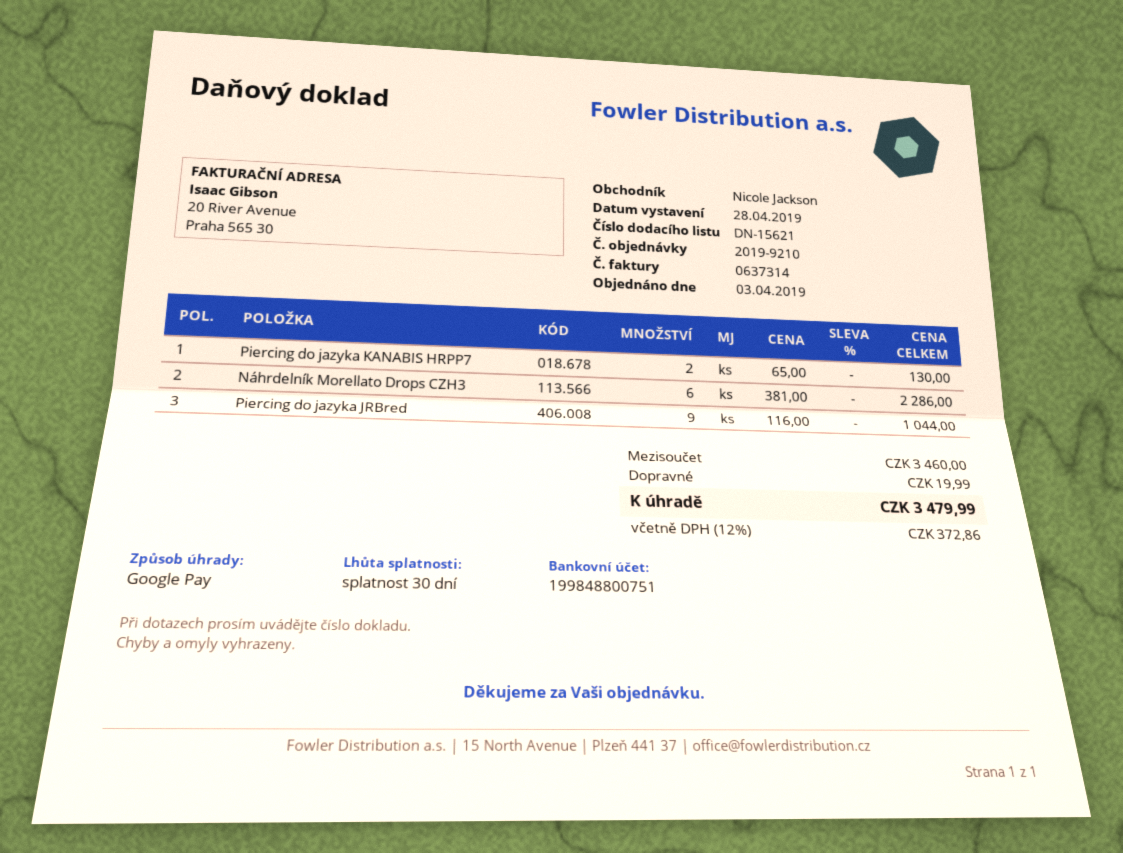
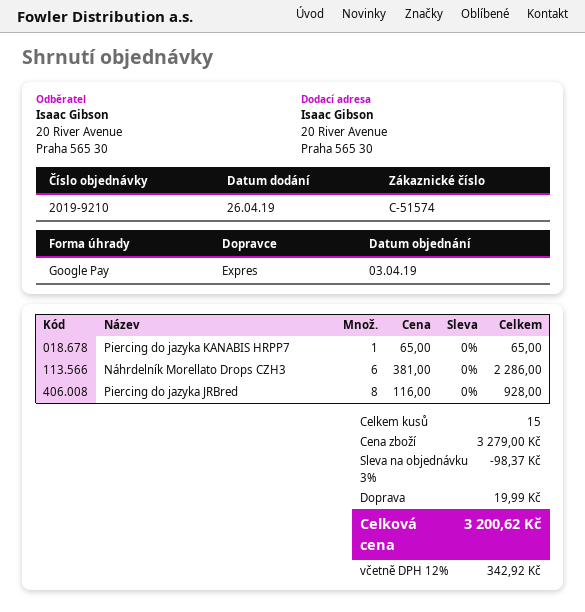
Piercing do jazyka KANABIS HRPP7: 2 x 65.00 = 130.00 -> 1 x 65.00 = 65.00
Piercing do jazyka JRBred: 9 x 116.00 = 1044.00 -> 8 x 116.00 = 928.00
subtotal: 3460.00 -> 3279.00
discount: none -> 3% = 98.37
tax: 12% = 372.86 -> 12% = 342.92
total: 3479.99 -> 3200.62

